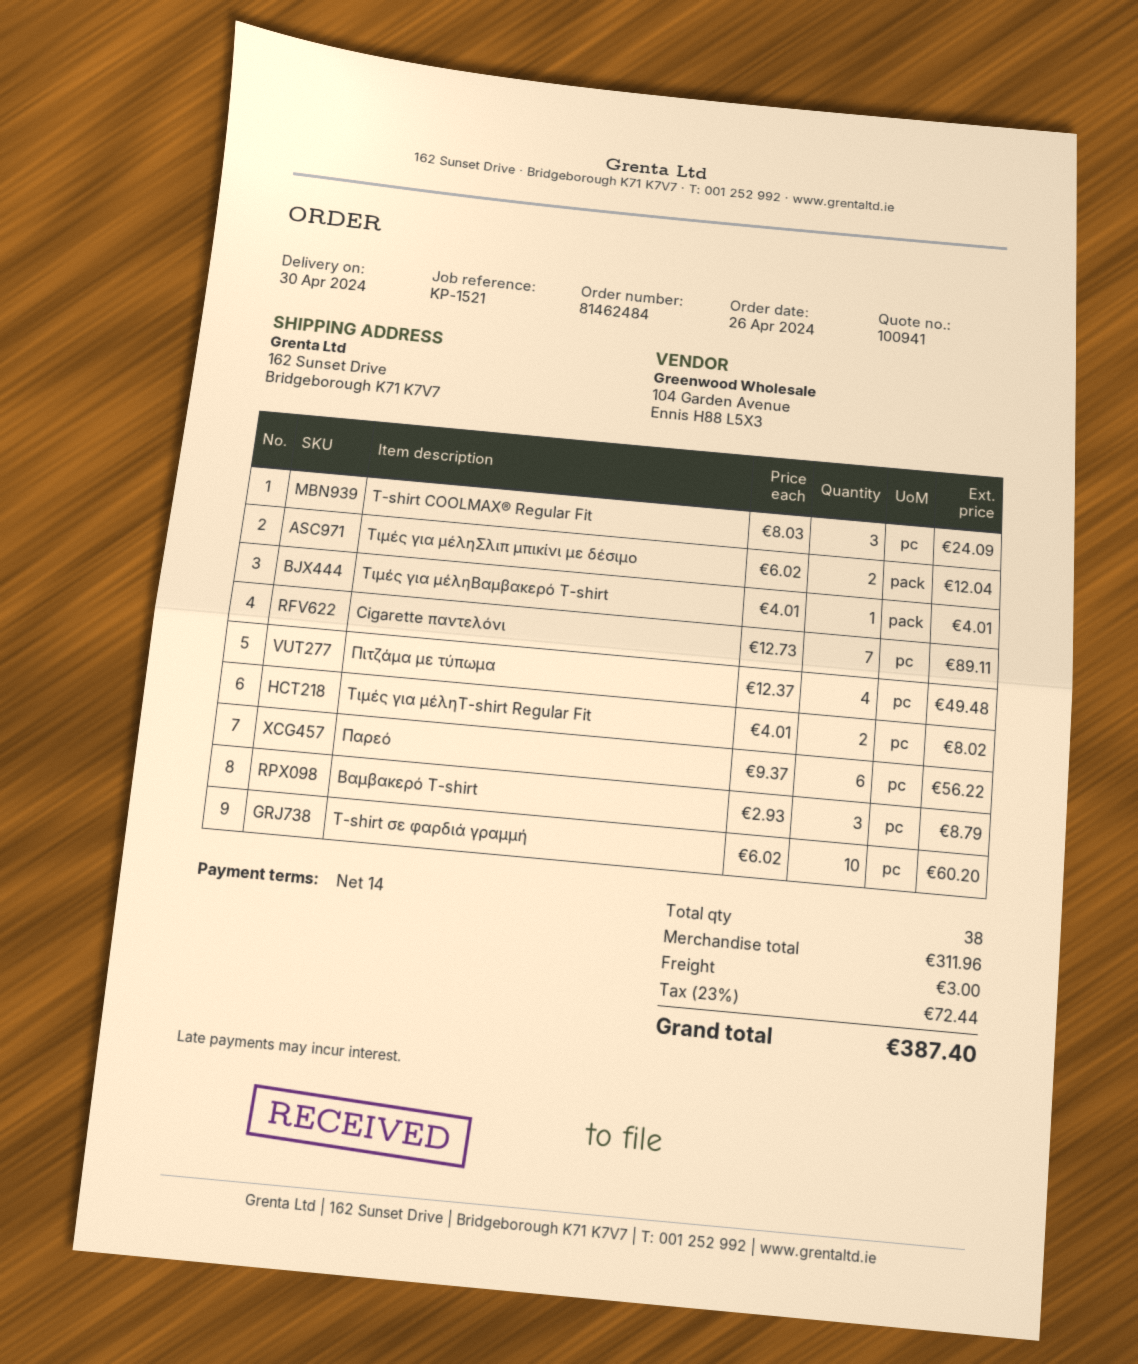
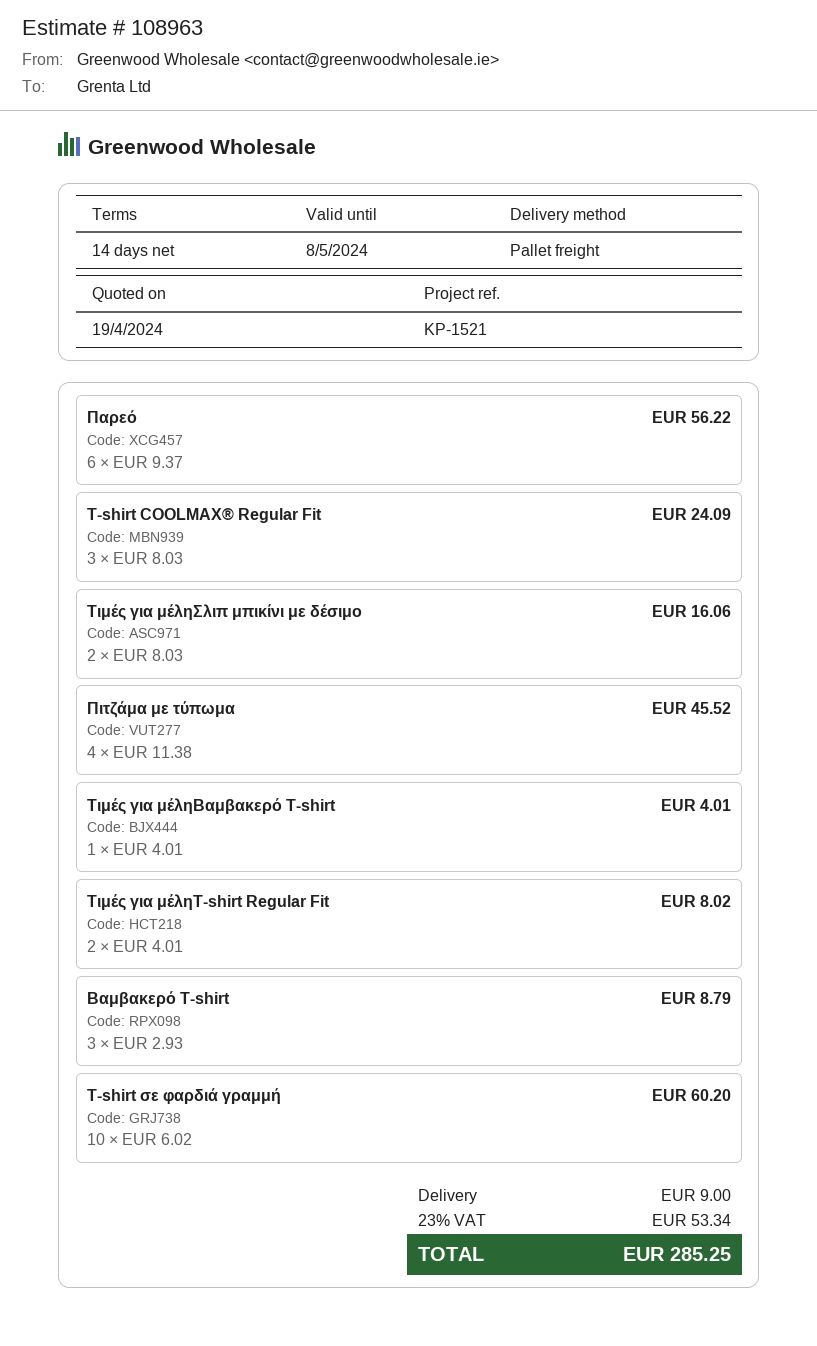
quote number: 100941 -> 108963
Τιμές για μέληΣλιπ μπικίνι με δέσιμο: 2 x 6.02 = 12.04 -> 2 x 8.03 = 16.06
Cigarette παντελόνι: 7 x 12.73 = 89.11 -> none
Πιτζάμα με τύπωμα: 4 x 12.37 = 49.48 -> 4 x 11.38 = 45.52
shipping: 3.00 -> 9.00
tax: 23% = 72.44 -> 23% = 53.34
total: 387.40 -> 285.25

